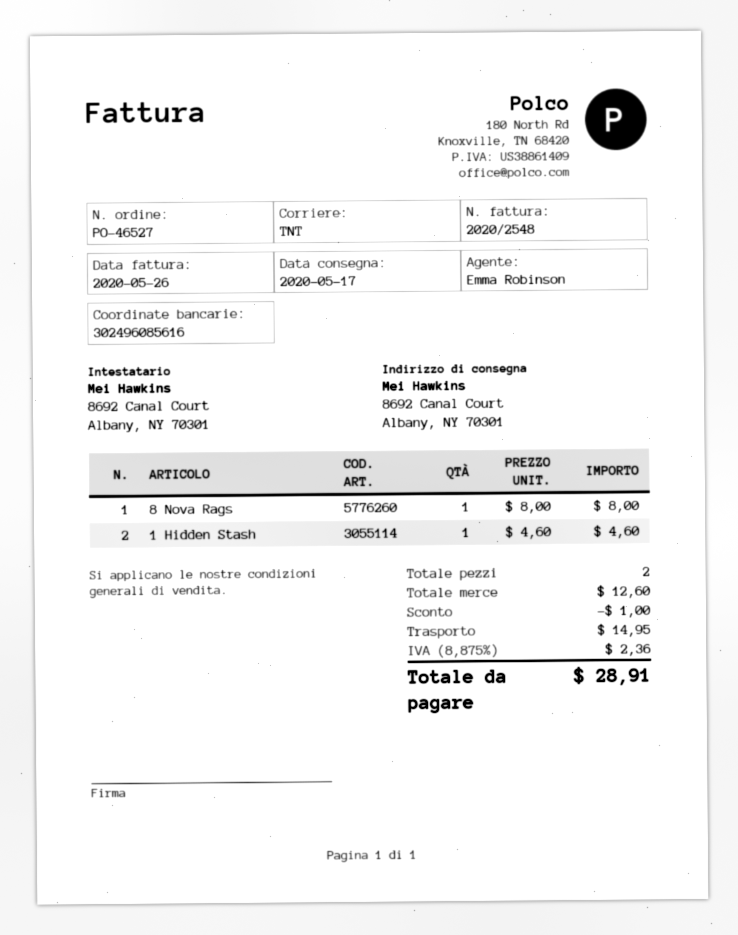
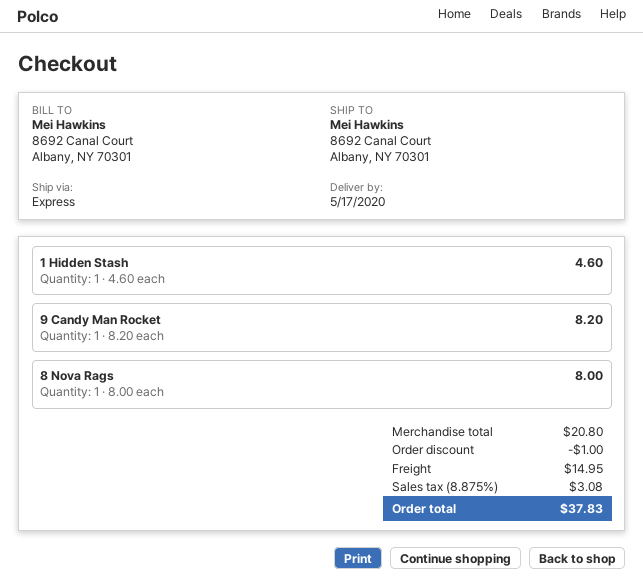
shipping method: TNT -> express
9 Candy Man Rocket: none -> 1 x 8.20 = 8.20
subtotal: 12.60 -> 20.80
tax: 8.875% = 2.36 -> 8.875% = 3.08
total: 28.91 -> 37.83

